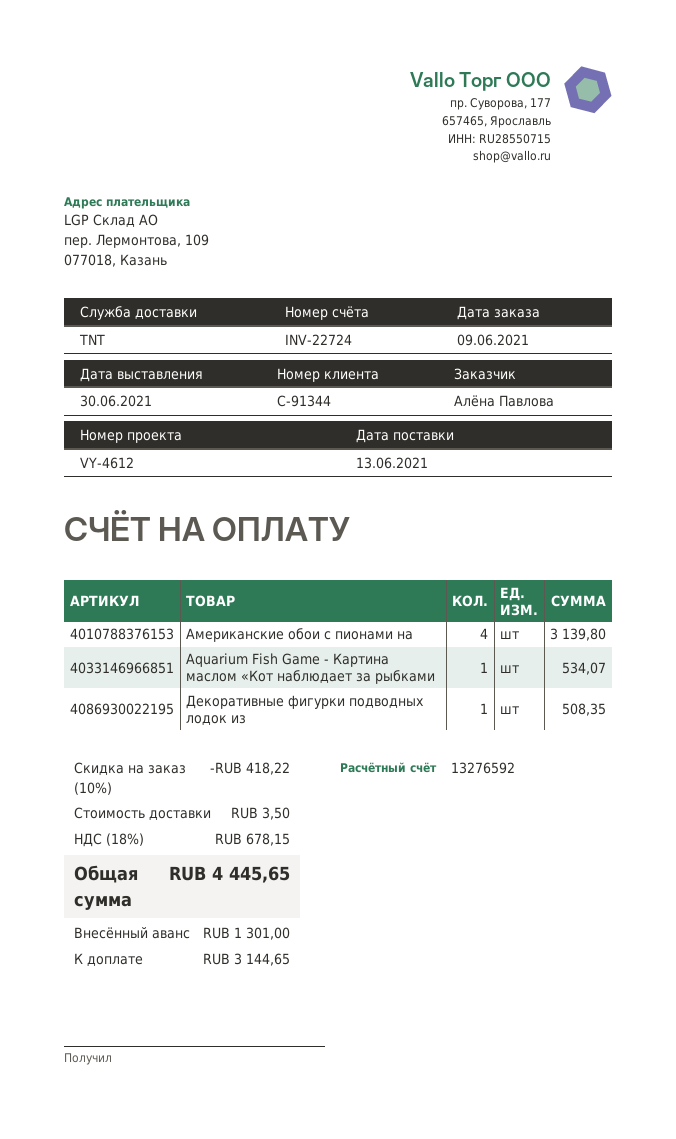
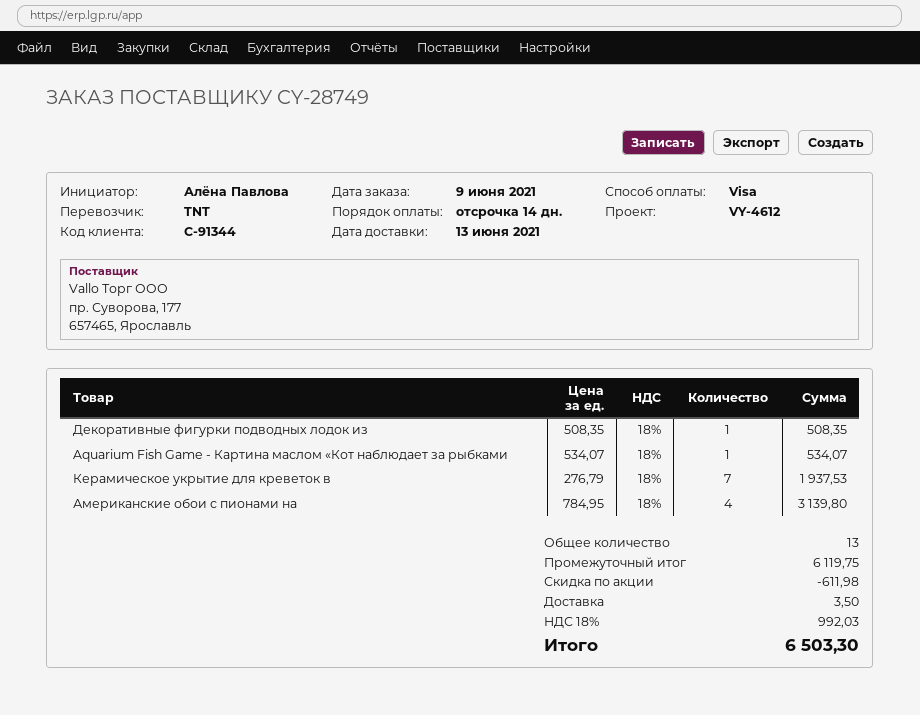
Керамическое укрытие для креветок в: none -> 7 for 1937.53
discount: 418.22 -> 611.98
tax: 18% = 678.15 -> 18% = 992.03
total: 4445.65 -> 6503.30

